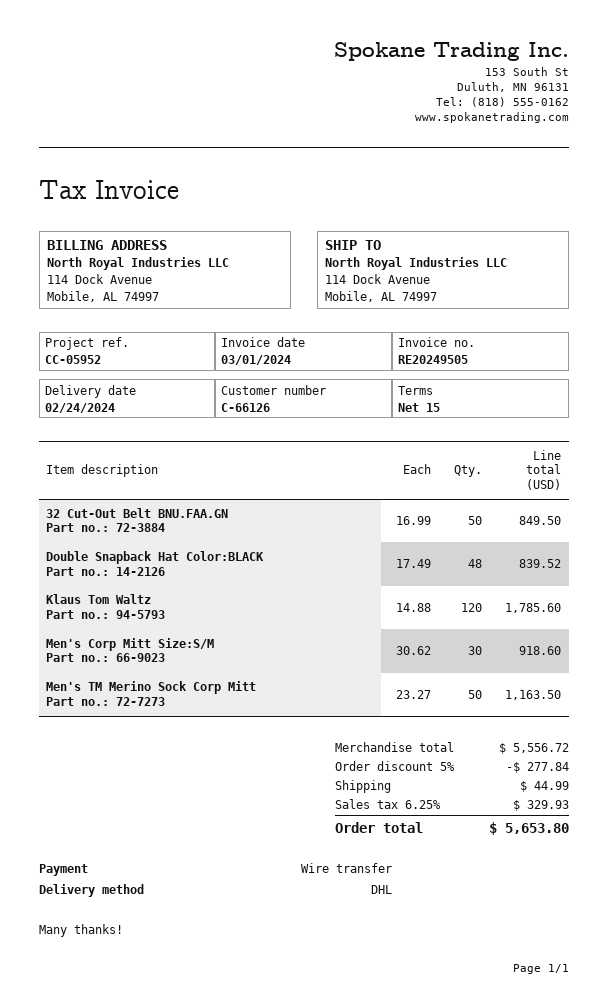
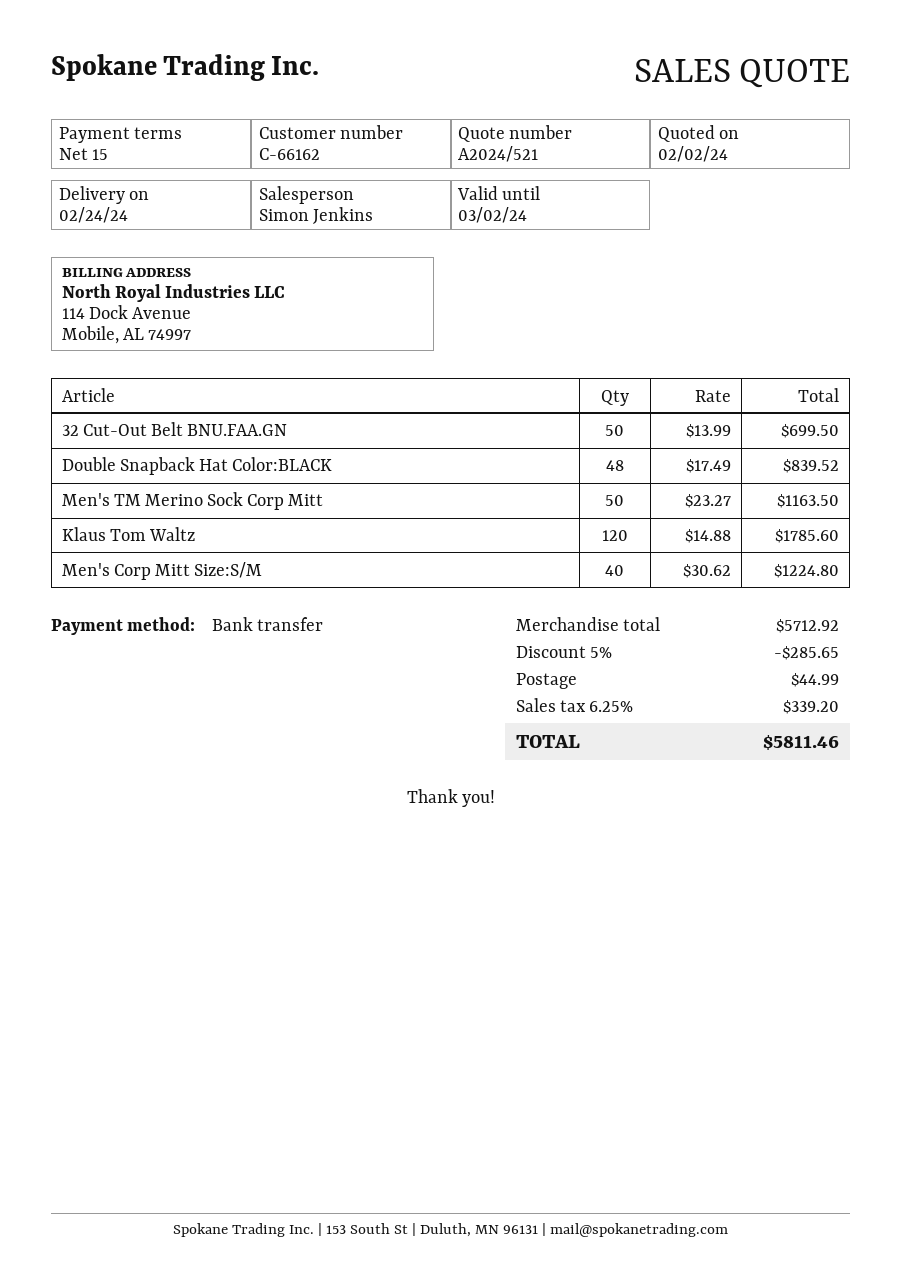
customer number: C-66126 -> C-66162
32 Cut-Out Belt BNU.FAA.GN: 50 x 16.99 = 849.50 -> 50 x 13.99 = 699.50
Men's Corp Mitt Size:S/M: 30 x 30.62 = 918.60 -> 40 x 30.62 = 1224.80
subtotal: 5556.72 -> 5712.92
discount: 5% = 277.84 -> 5% = 285.65
tax: 6.25% = 329.93 -> 6.25% = 339.20
total: 5653.80 -> 5811.46

